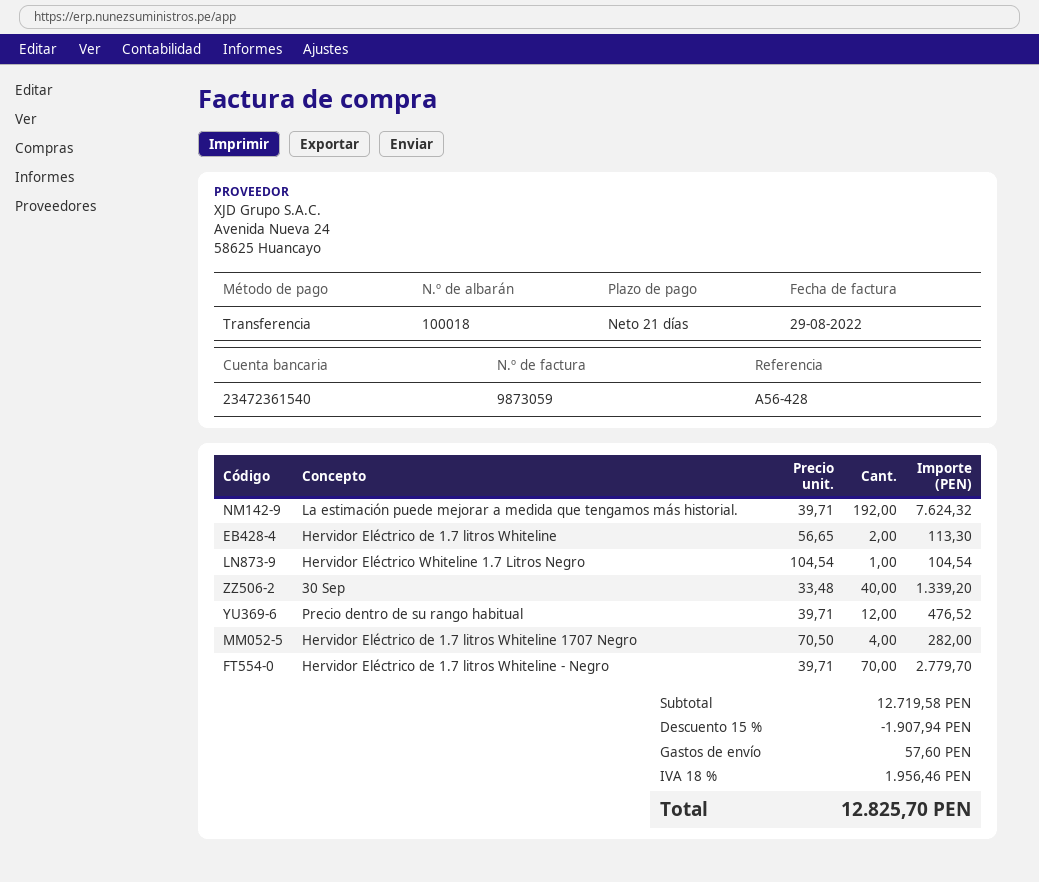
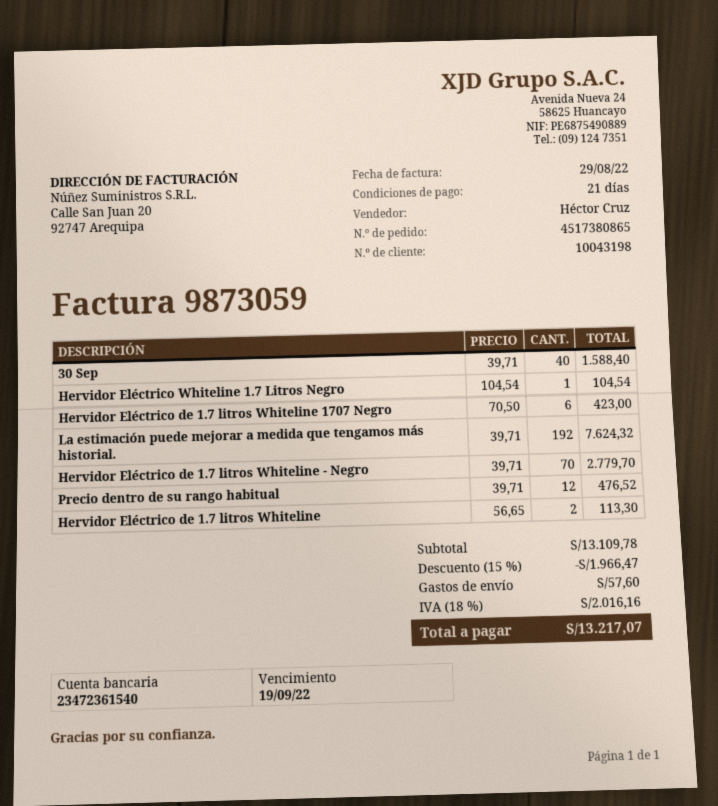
30 Sep: 40 x 33.48 = 1339.20 -> 40 x 39.71 = 1588.40
Hervidor Eléctrico de 1.7 litros Whiteline 1707 Negro: 4 x 70.50 = 282.00 -> 6 x 70.50 = 423.00
subtotal: 12719.58 -> 13109.78
discount: 15% = 1907.94 -> 15% = 1966.47
tax: 18% = 1956.46 -> 18% = 2016.16
total: 12825.70 -> 13217.07

